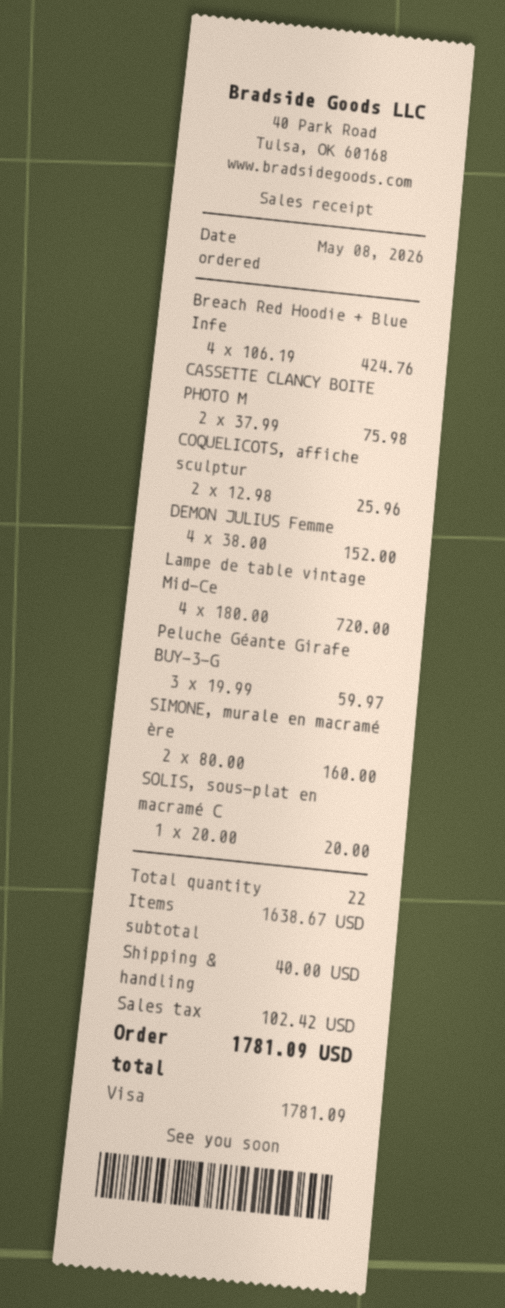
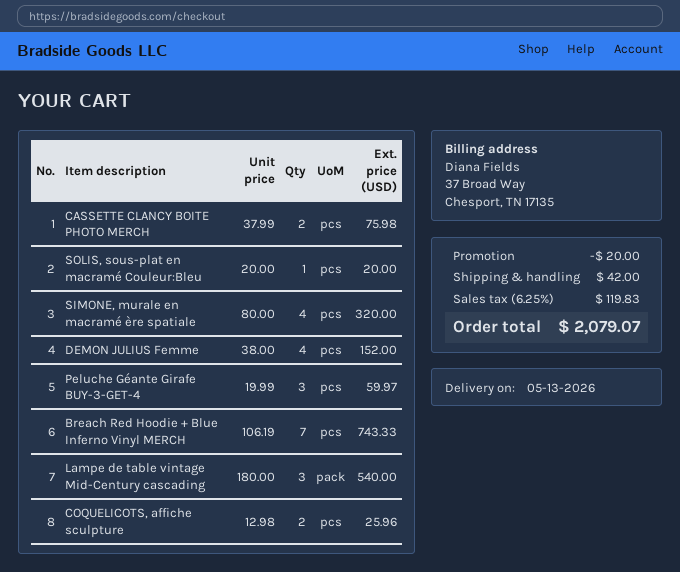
Breach Red Hoodie + Blue Infe: 4 x 106.19 = 424.76 -> 7 x 106.19 = 743.33
Lampe de table vintage Mid-Ce: 4 x 180.00 = 720.00 -> 3 x 180.00 = 540.00
SIMONE, murale en macramé ère: 2 x 80.00 = 160.00 -> 4 x 80.00 = 320.00
discount: none -> 20.00
shipping: 40.00 -> 42.00
tax: 102.42 -> 119.83
total: 1781.09 -> 2079.07

